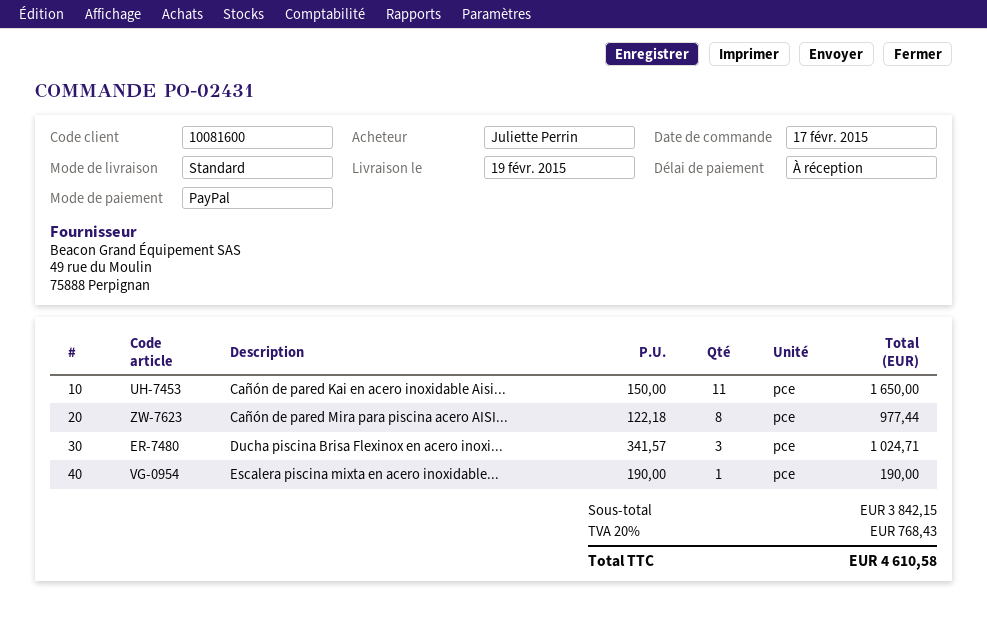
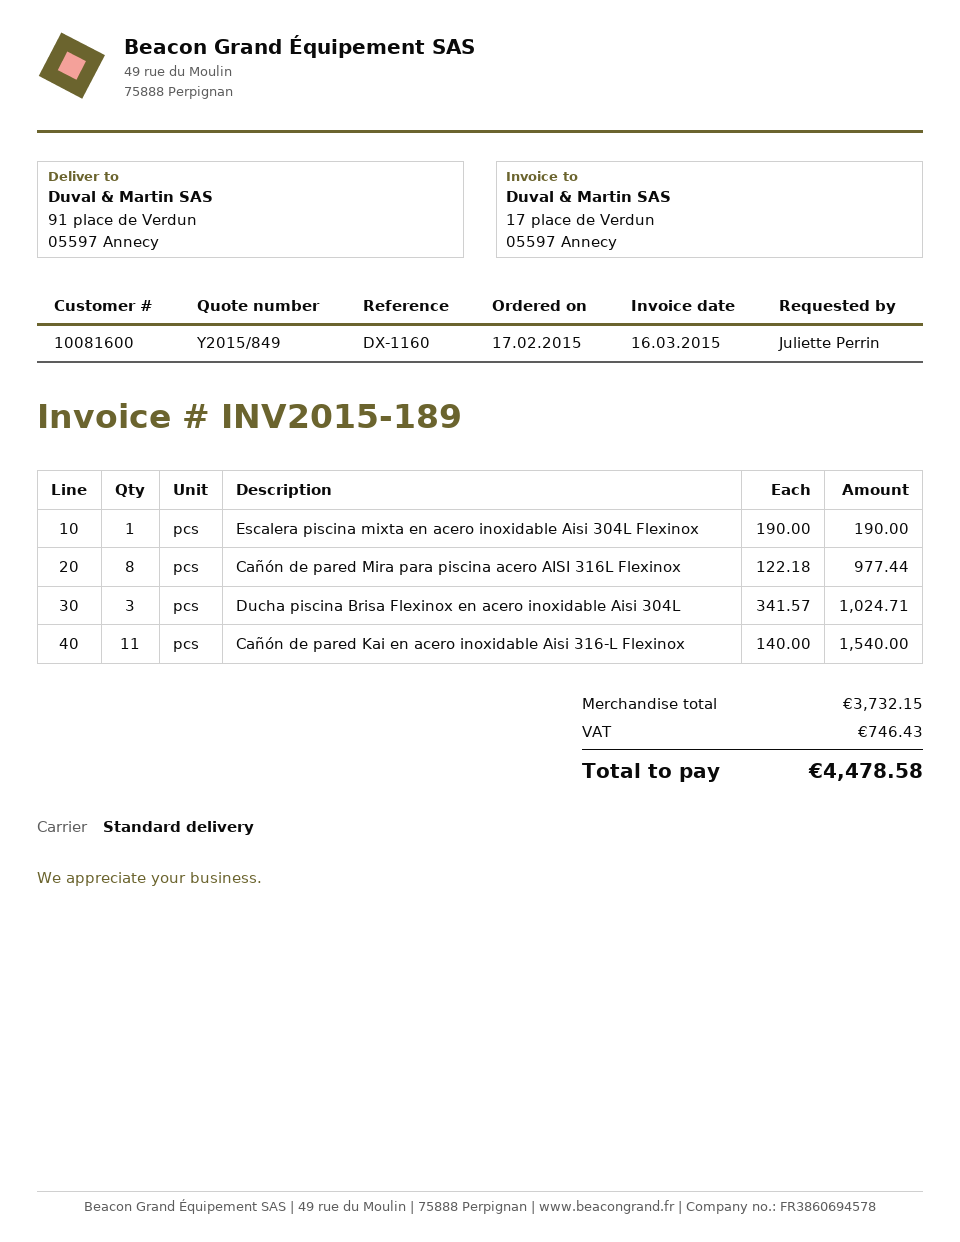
Cañón de pared Kai en acero inoxidable Aisi...: 11 x 150.00 = 1650.00 -> 11 x 140.00 = 1540.00
subtotal: 3842.15 -> 3732.15
tax: 768.43 -> 746.43
total: 4610.58 -> 4478.58

